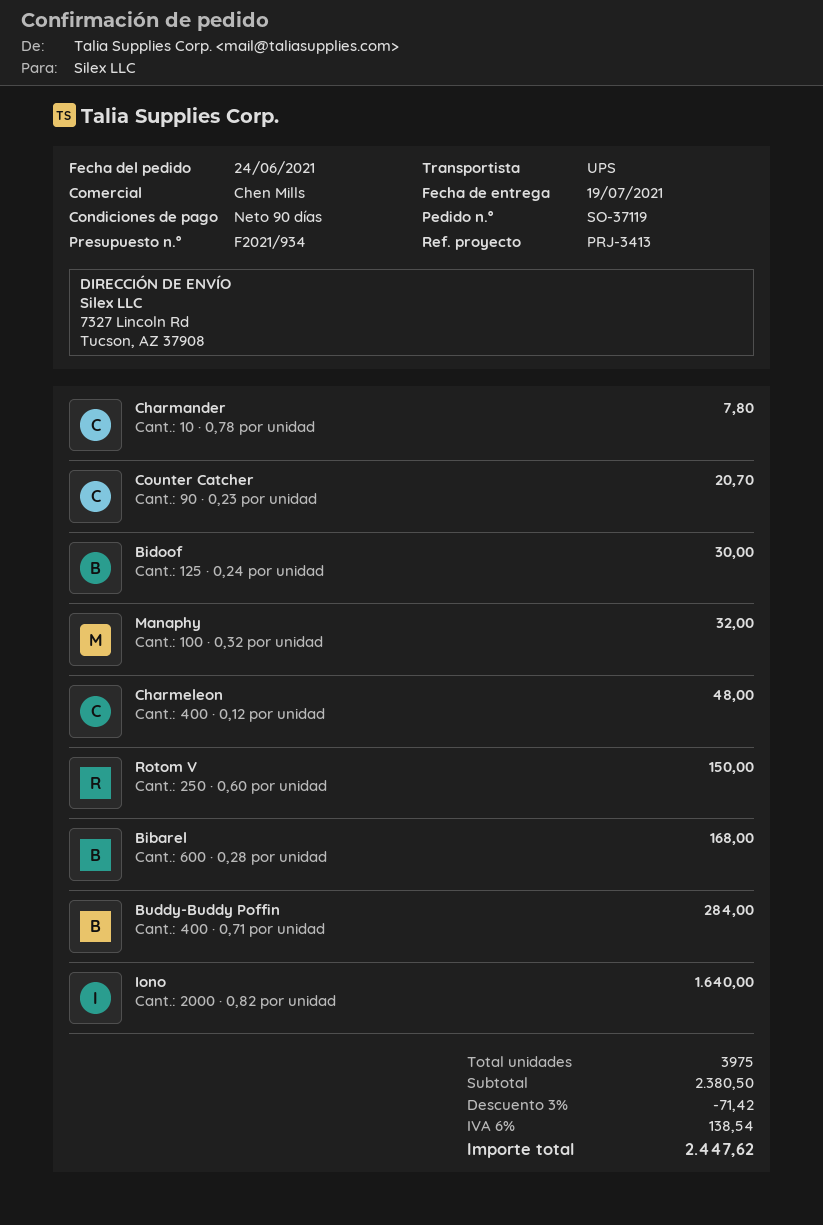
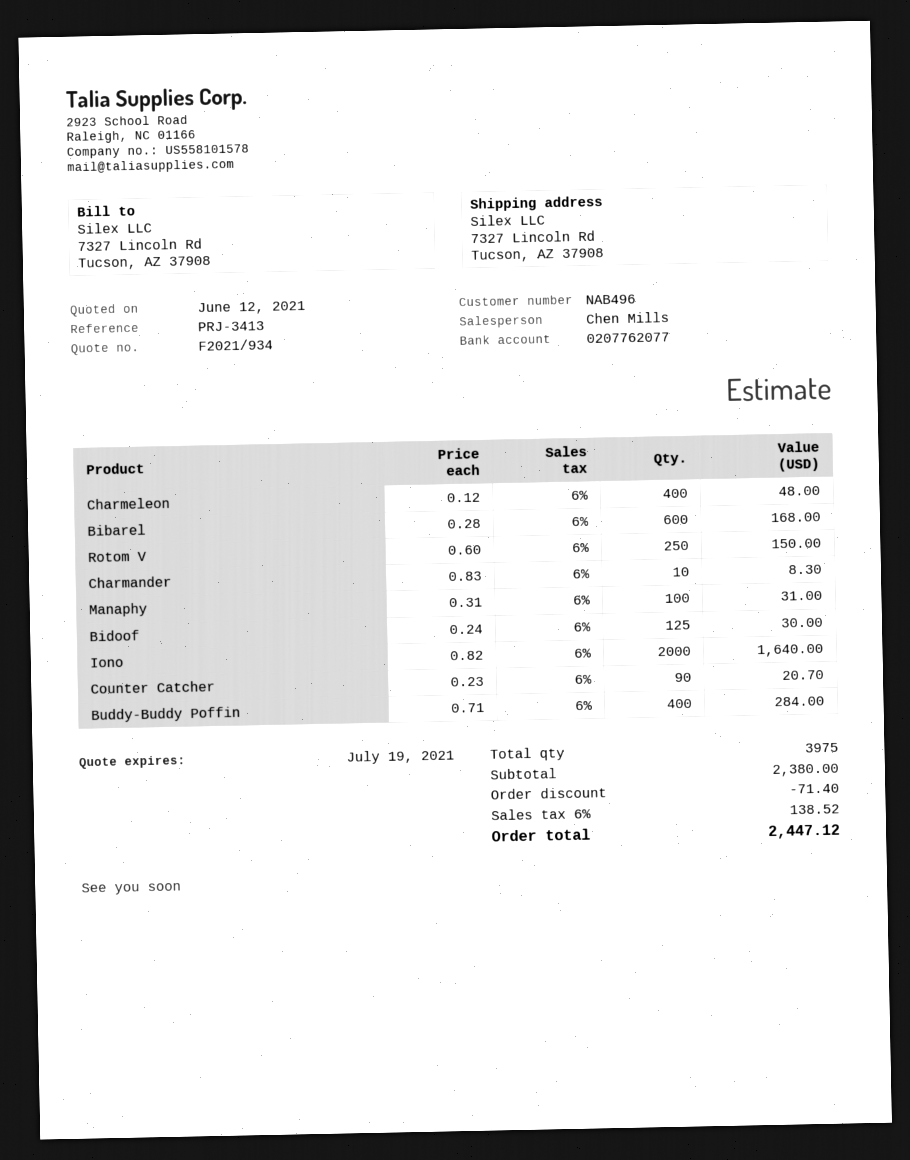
Charmander: 10 x 0.78 = 7.80 -> 10 x 0.83 = 8.30
Manaphy: 100 x 0.32 = 32.00 -> 100 x 0.31 = 31.00
subtotal: 2380.50 -> 2380.00
discount: 71.42 -> 71.40
tax: 6% = 138.54 -> 6% = 138.52
total: 2447.62 -> 2447.12

